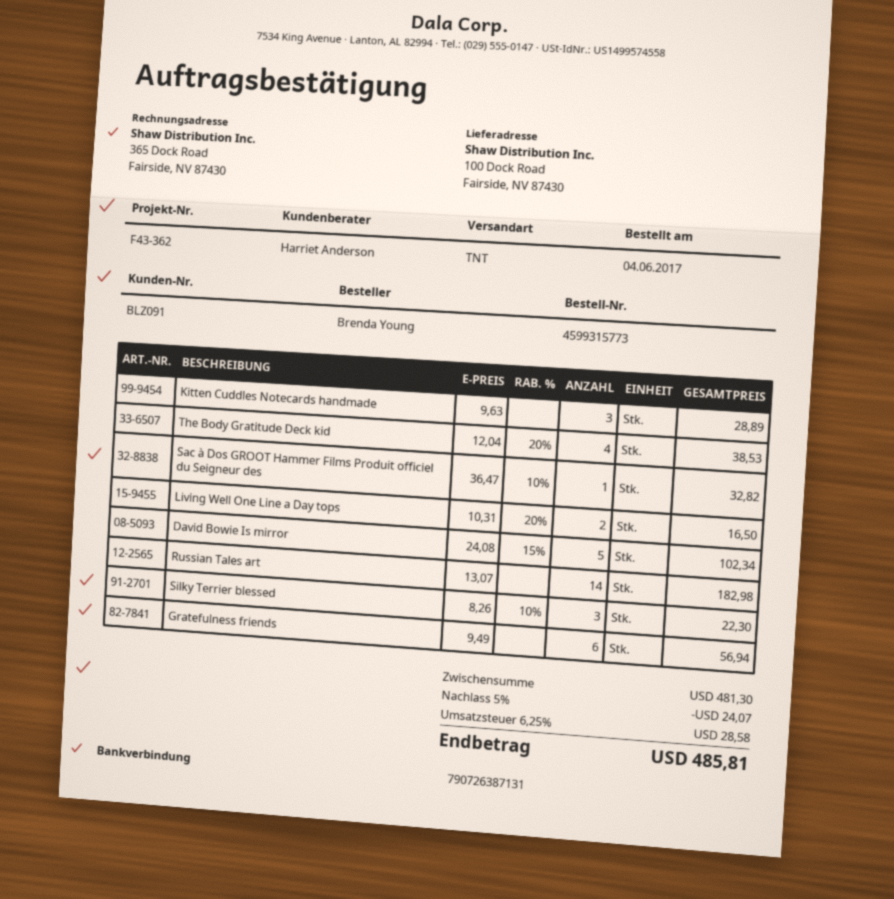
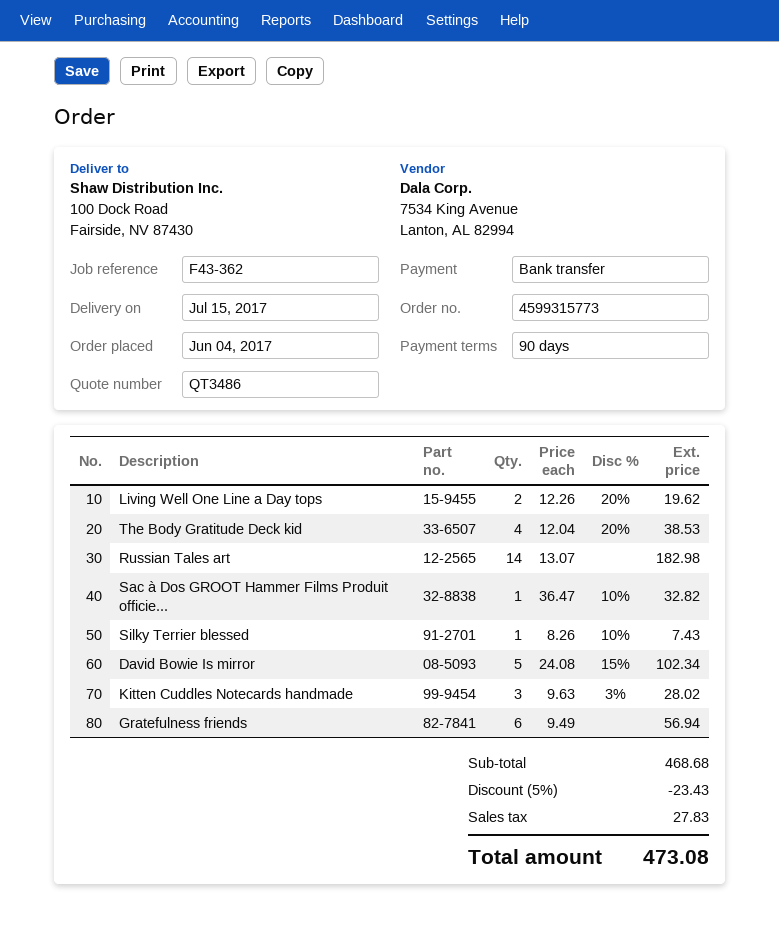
Kitten Cuddles Notecards handmade: 3 x 9.63 = 28.89 -> 3 x 9.63 - 3% = 28.02
Living Well One Line a Day tops: 2 x 10.31 - 20% = 16.50 -> 2 x 12.26 - 20% = 19.62
Silky Terrier blessed: 3 x 8.26 - 10% = 22.30 -> 1 x 8.26 - 10% = 7.43
subtotal: 481.30 -> 468.68
discount: 5% = 24.07 -> 5% = 23.43
tax: 28.58 -> 27.83
total: 485.81 -> 473.08

